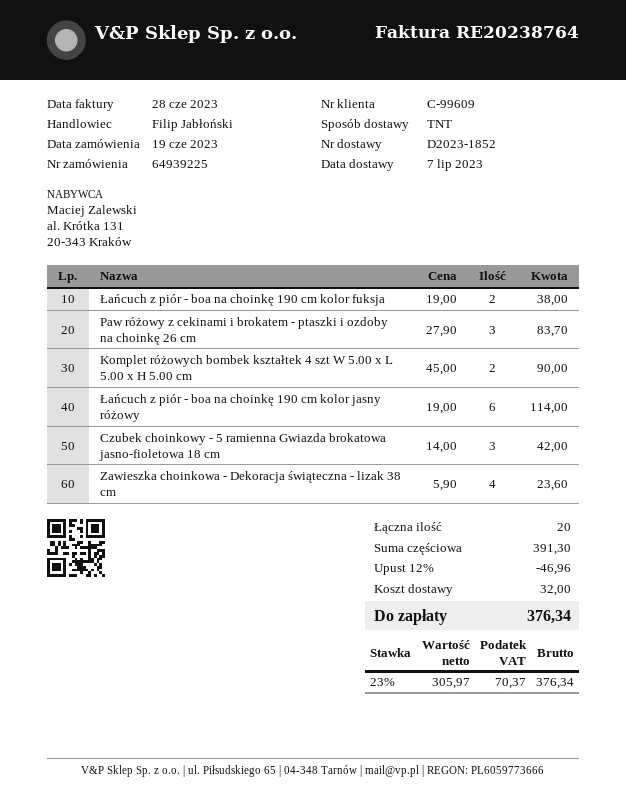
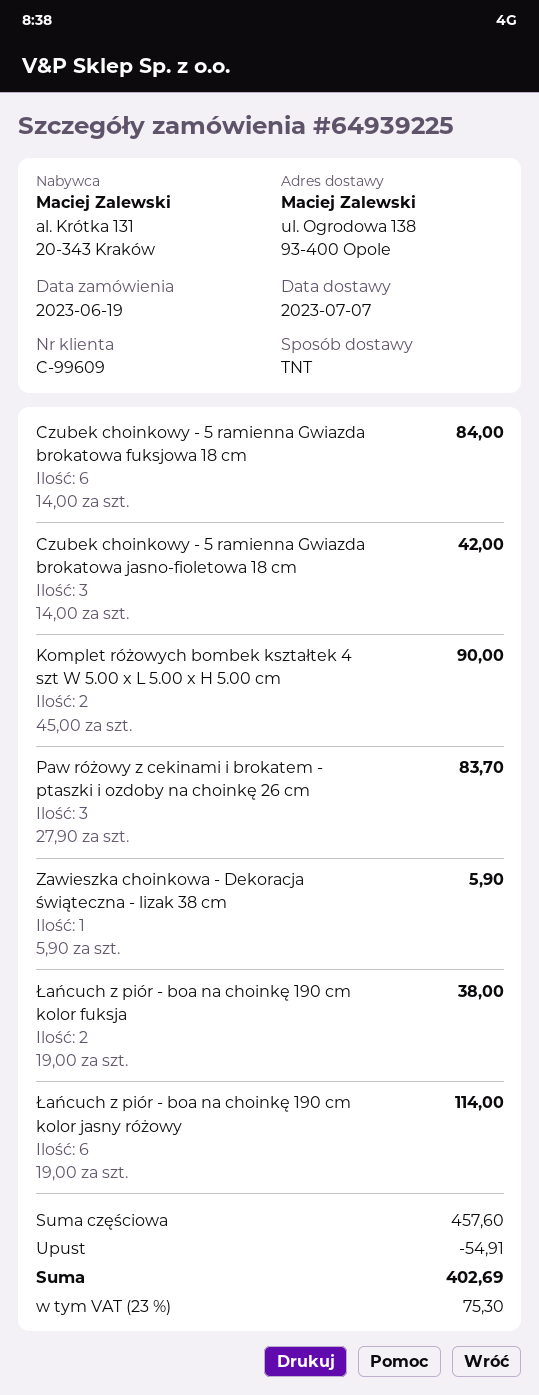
Zawieszka choinkowa - Dekoracja świąteczna - lizak 38 cm: 4 x 5.90 = 23.60 -> 1 x 5.90 = 5.90
Czubek choinkowy - 5 ramienna Gwiazda brokatowa fuksjowa 18 cm: none -> 6 x 14.00 = 84.00
subtotal: 391.30 -> 457.60
discount: 46.96 -> 54.91
shipping: 32.00 -> none
tax: 23% = 70.37 -> 23% = 75.30
total: 376.34 -> 402.69

